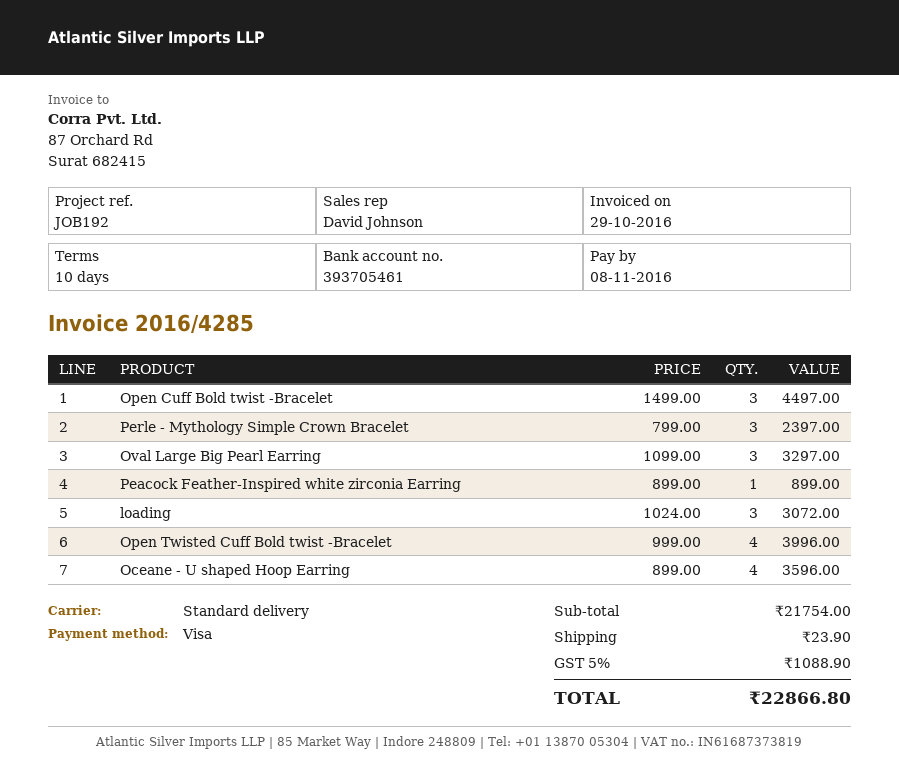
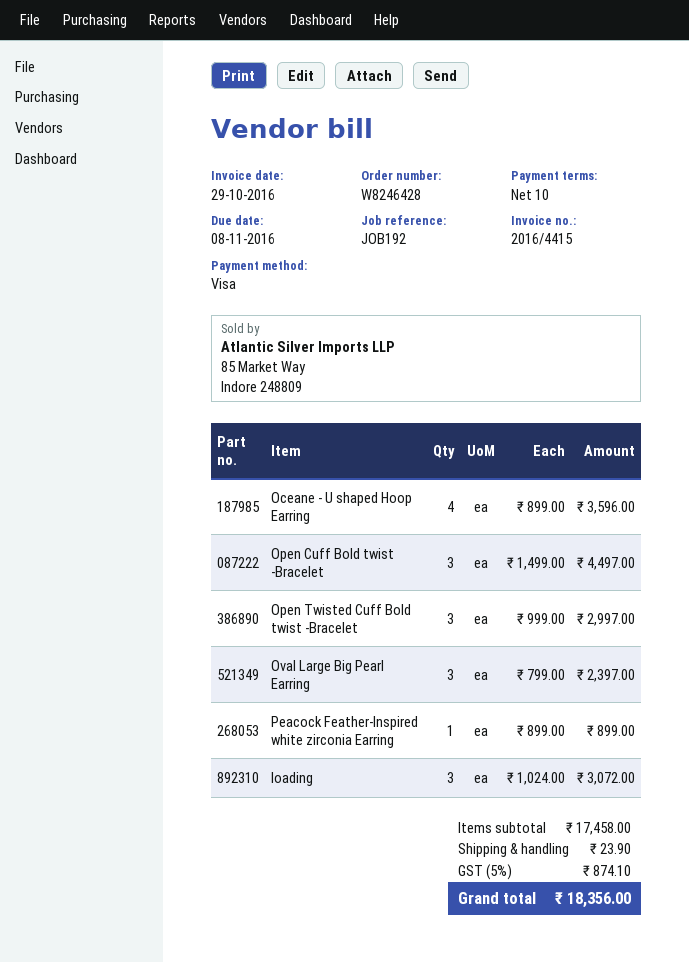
invoice number: 2016/4285 -> 2016/4415
Perle - Mythology Simple Crown Bracelet: 3 x 799.00 = 2397.00 -> none
Oval Large Big Pearl Earring: 3 x 1099.00 = 3297.00 -> 3 x 799.00 = 2397.00
Open Twisted Cuff Bold twist -Bracelet: 4 x 999.00 = 3996.00 -> 3 x 999.00 = 2997.00
subtotal: 21754.00 -> 17458.00
tax: 5% = 1088.90 -> 5% = 874.10
total: 22866.80 -> 18356.00

